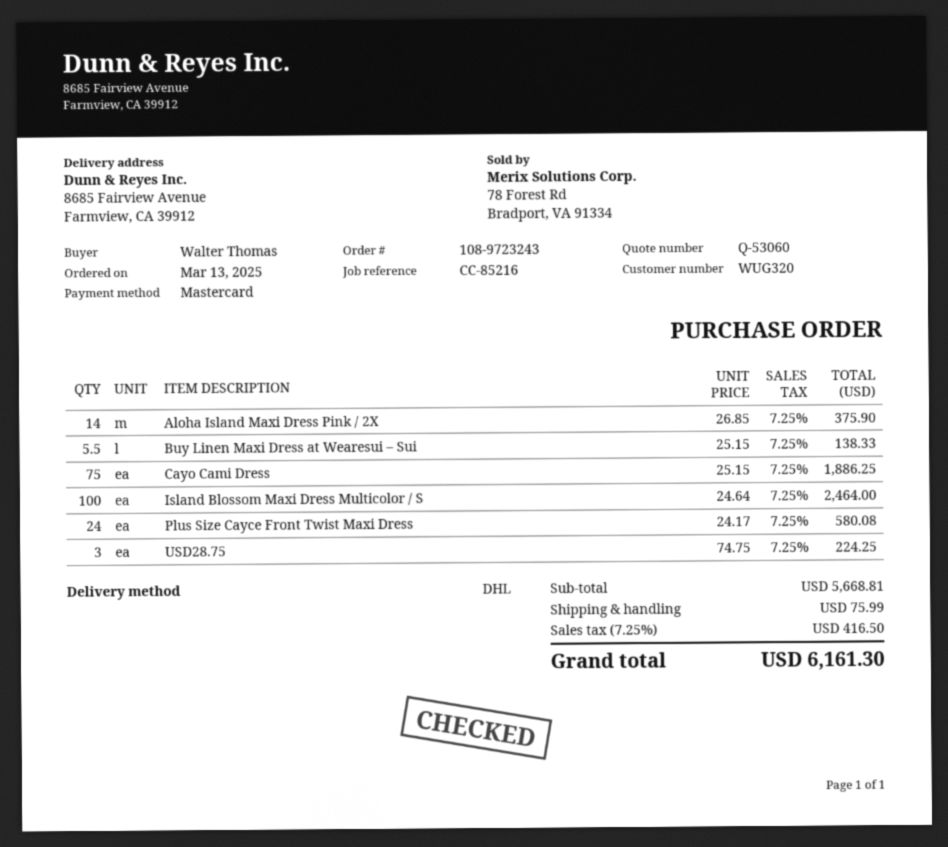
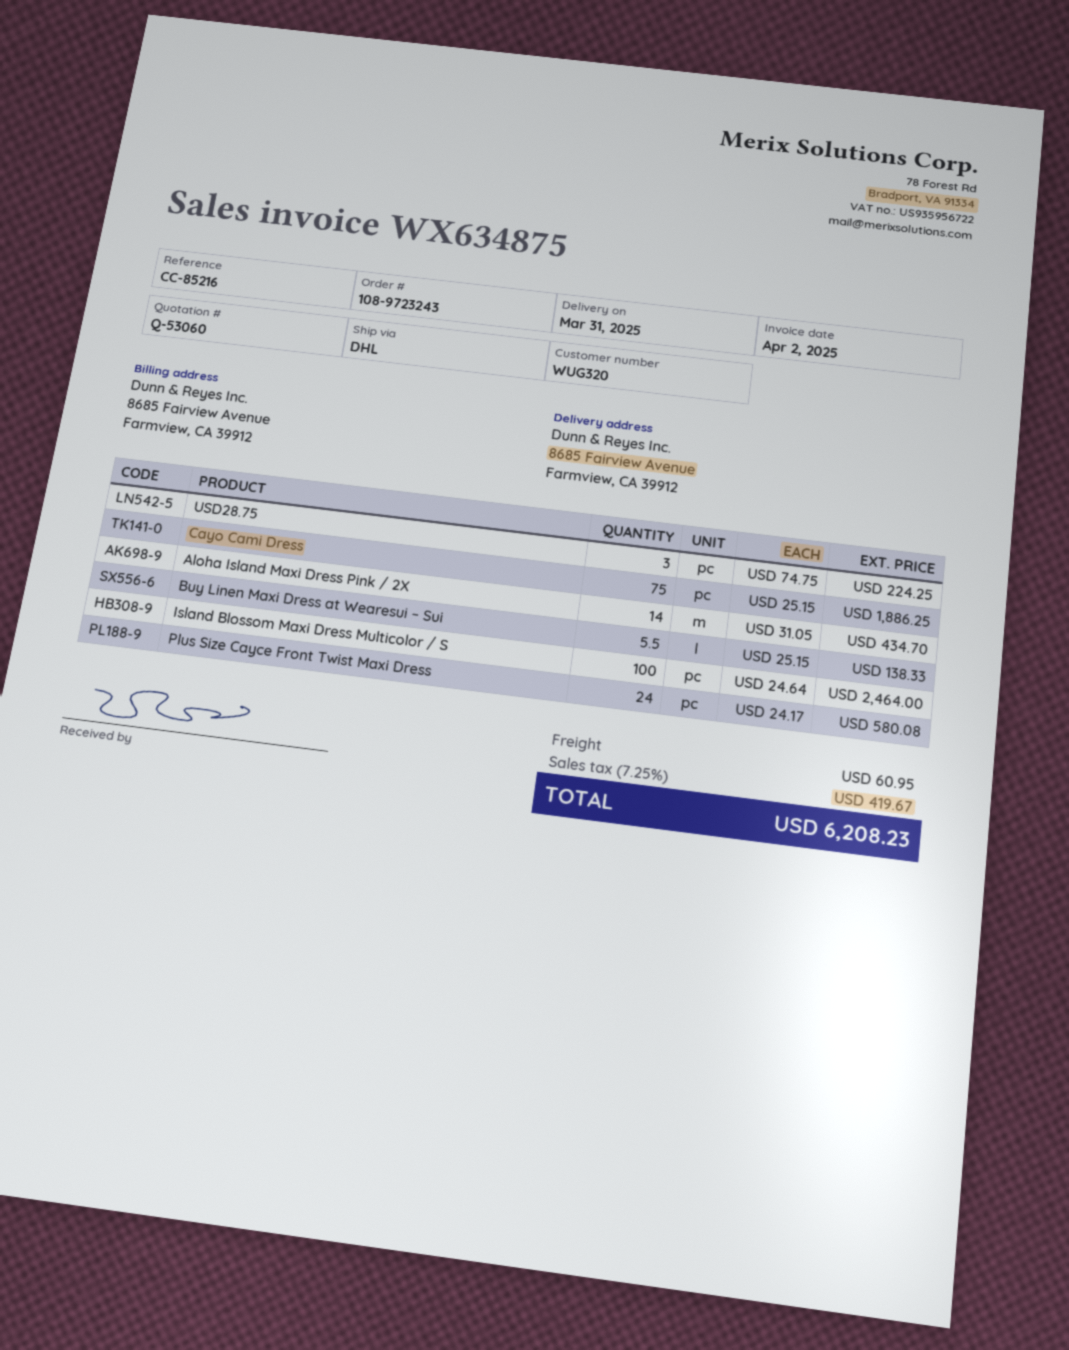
Aloha Island Maxi Dress Pink / 2X: 14 x 26.85 = 375.90 -> 14 x 31.05 = 434.70
shipping: 75.99 -> 60.95
tax: 7.25% = 416.50 -> 7.25% = 419.67
total: 6161.30 -> 6208.23

